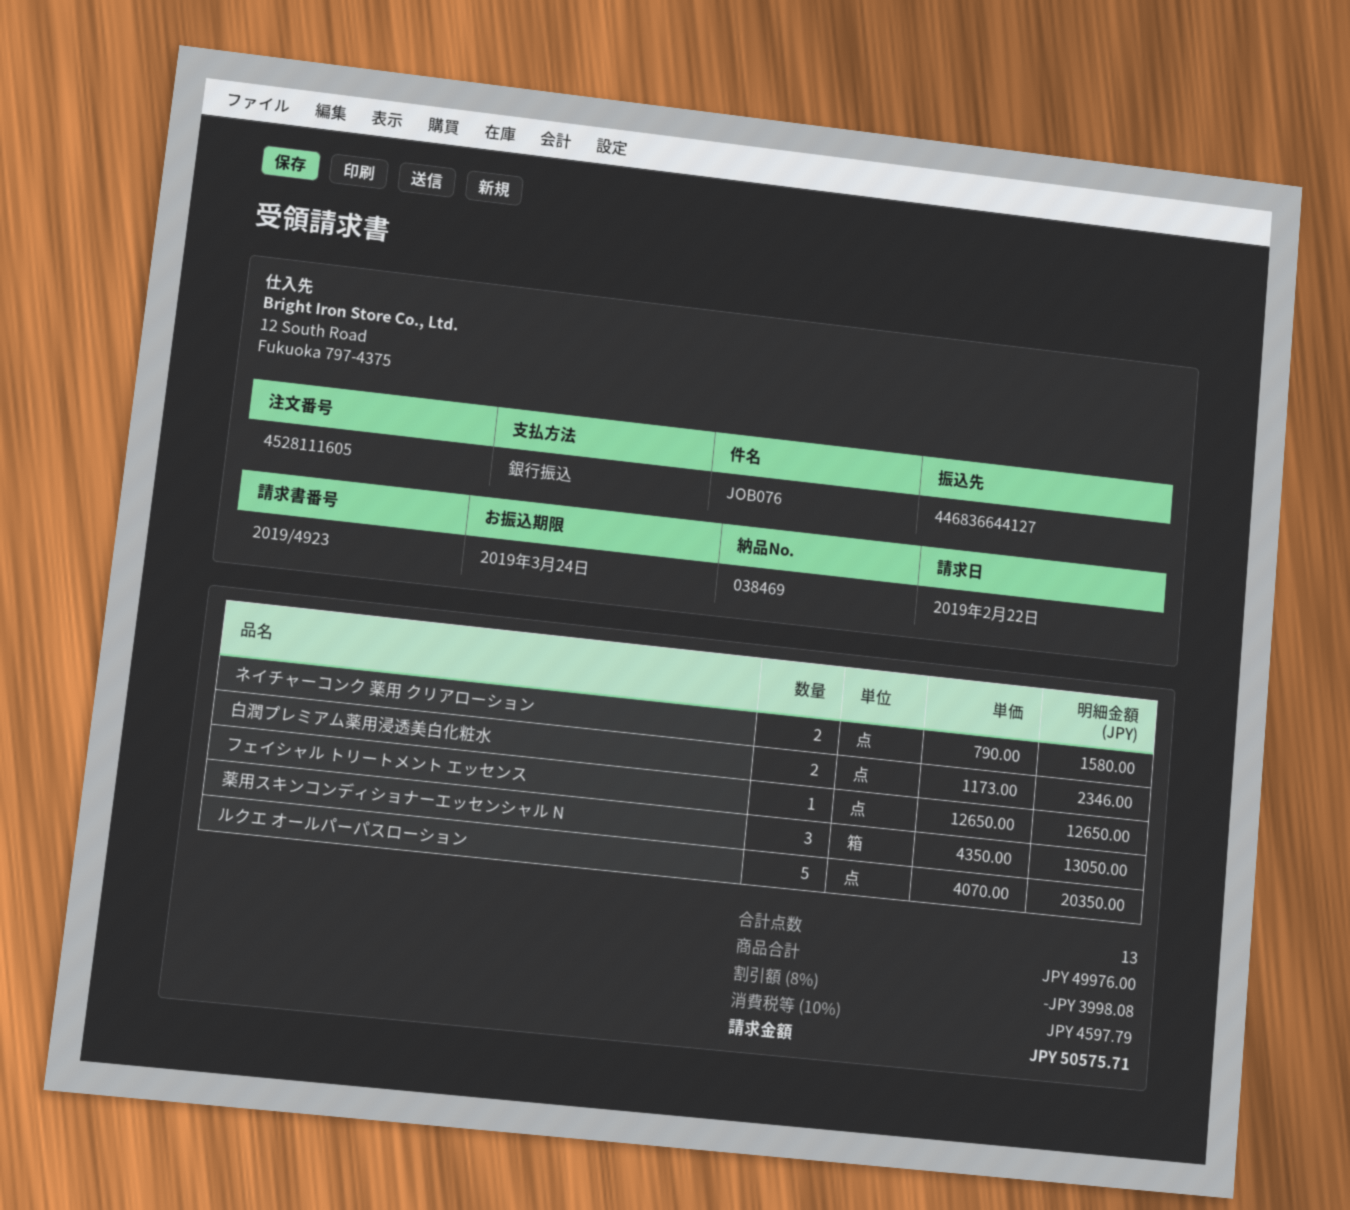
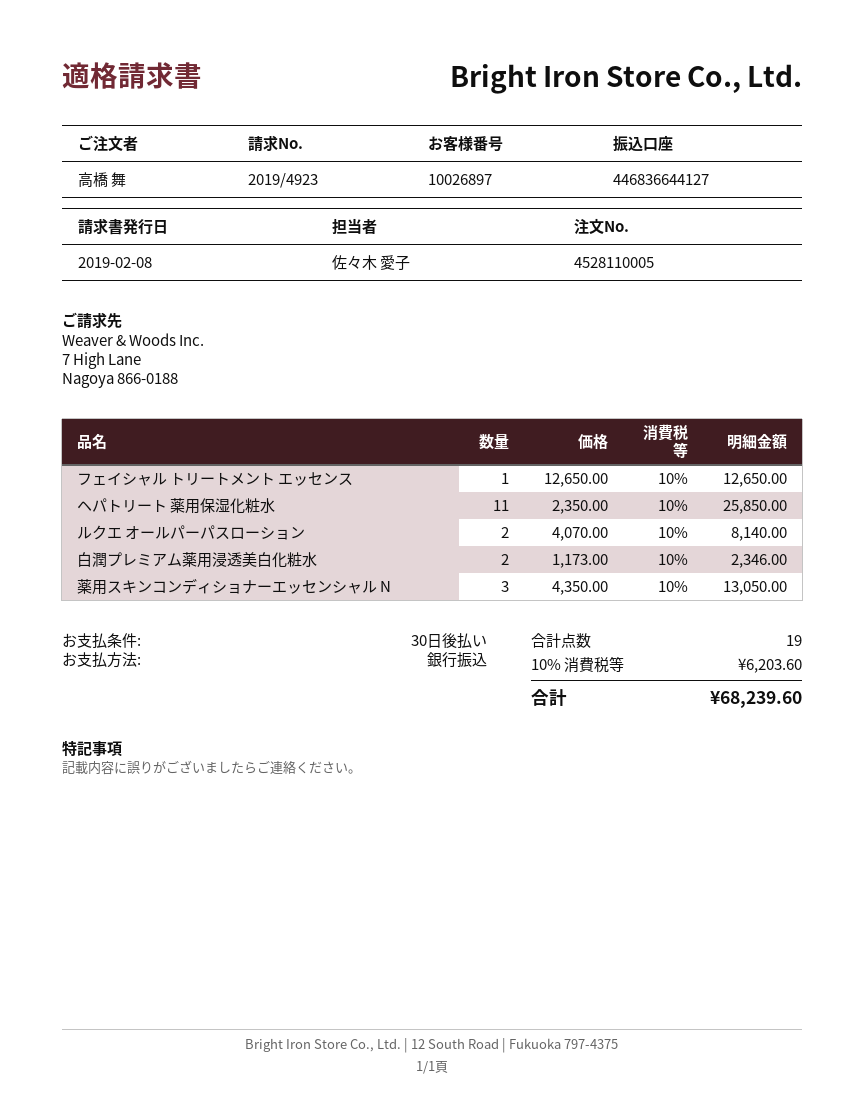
order number: 4528111605 -> 4528110005
invoice date: 2019-02-22 -> 2019-02-08
ネイチャーコンク 薬用 クリアローション: 2 x 790.00 = 1580.00 -> none
ルクエ オールパーパスローション: 5 x 4070.00 = 20350.00 -> 2 x 4070.00 = 8140.00
ヘパトリート 薬用保湿化粧水: none -> 11 x 2350.00 = 25850.00
total quantity: 13 -> 19
discount: 8% = 3998.08 -> none
tax: 10% = 4597.79 -> 10% = 6203.60
total: 50575.71 -> 68239.60

